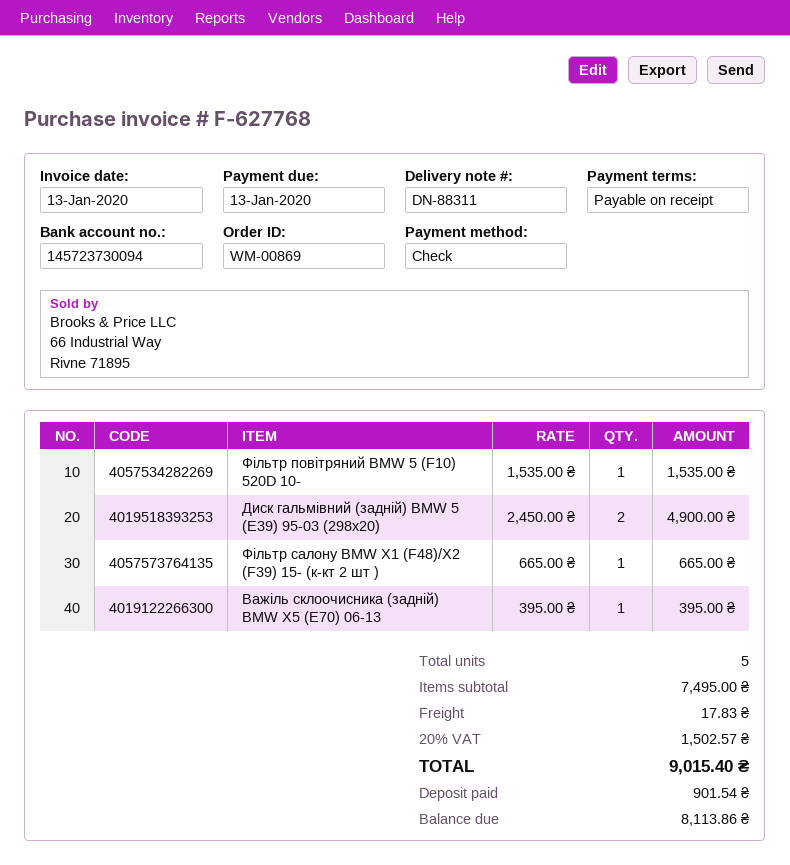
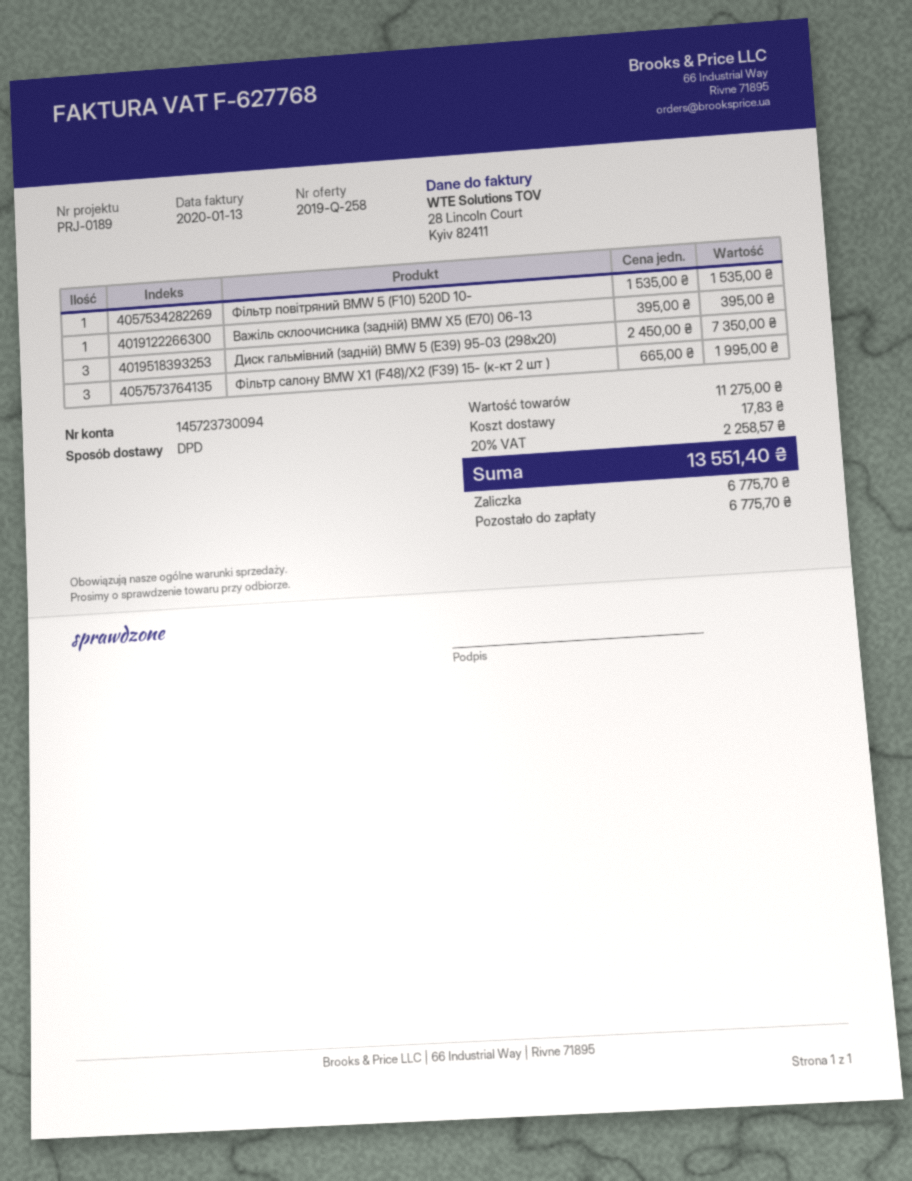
Диск гальмівний (задній) BMW 5 (E39) 95-03 (298x20): 2 x 2450.00 = 4900.00 -> 3 x 2450.00 = 7350.00
Фільтр салону BMW X1 (F48)/X2 (F39) 15- (к-кт 2 шт ): 1 x 665.00 = 665.00 -> 3 x 665.00 = 1995.00
subtotal: 7495.00 -> 11275.00
tax: 20% = 1502.57 -> 20% = 2258.57
total: 9015.40 -> 13551.40
deposit: 901.54 -> 6775.70
balance: 8113.86 -> 6775.70

